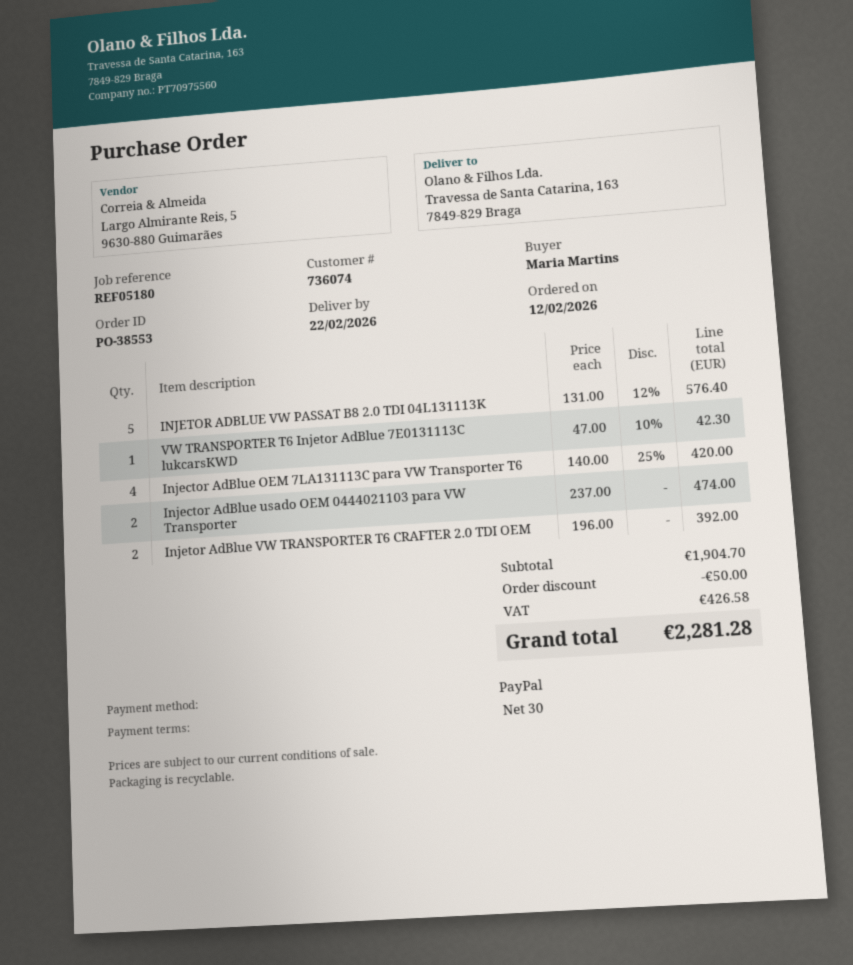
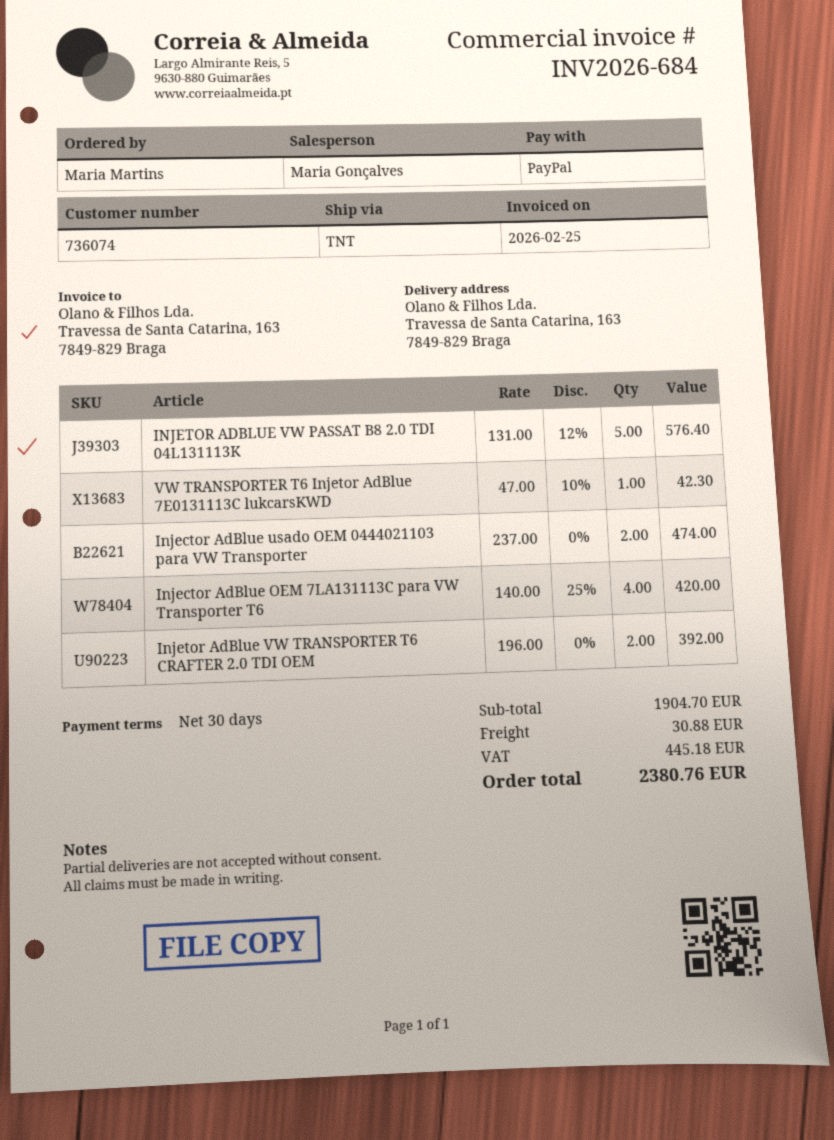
discount: 50.00 -> none
shipping: none -> 30.88
tax: 426.58 -> 445.18
total: 2281.28 -> 2380.76

